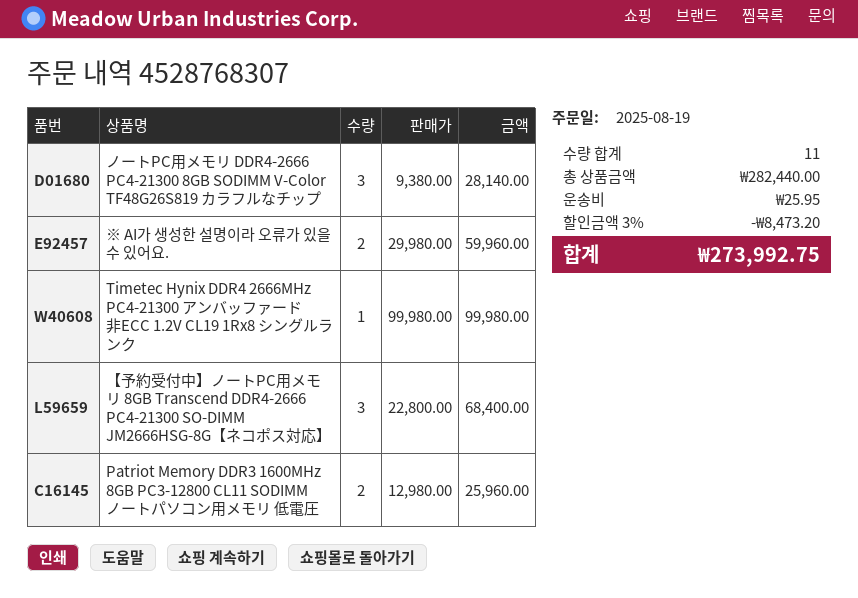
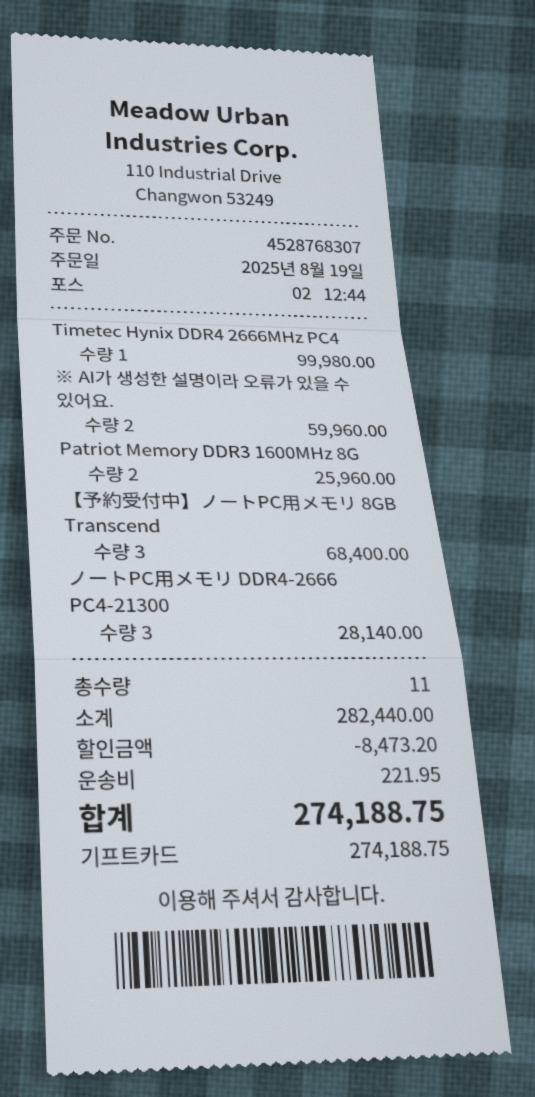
shipping: 25.95 -> 221.95
total: 273992.75 -> 274188.75

